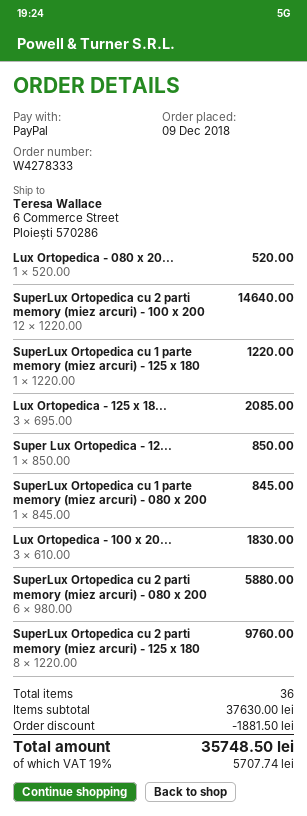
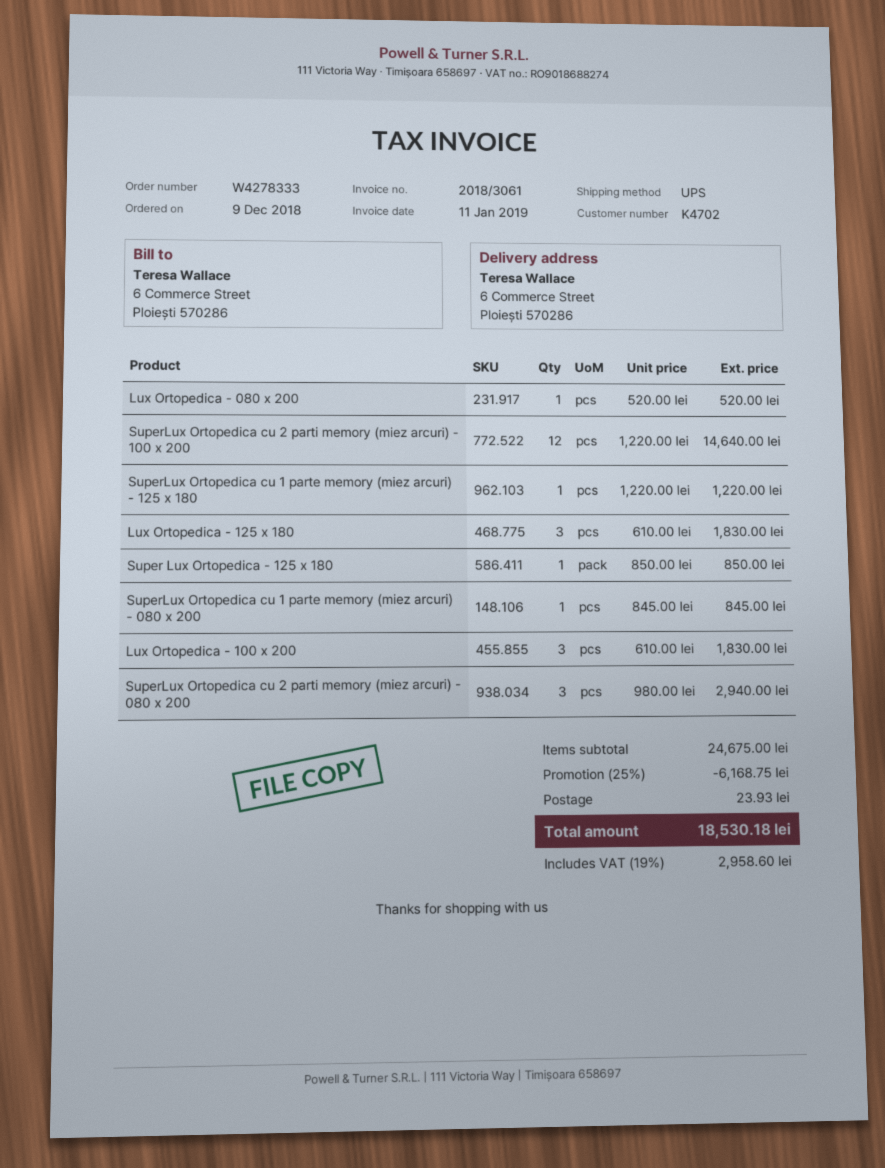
Lux Ortopedica - 125 x 18...: 3 x 695.00 = 2085.00 -> 3 x 610.00 = 1830.00
SuperLux Ortopedica cu 2 parti memory (miez arcuri) - 080 x 200: 6 x 980.00 = 5880.00 -> 3 x 980.00 = 2940.00
SuperLux Ortopedica cu 2 parti memory (miez arcuri) - 125 x 180: 8 x 1220.00 = 9760.00 -> none
subtotal: 37630.00 -> 24675.00
discount: 1881.50 -> 6168.75
shipping: none -> 23.93
tax: 19% = 5707.74 -> 19% = 2958.60
total: 35748.50 -> 18530.18

